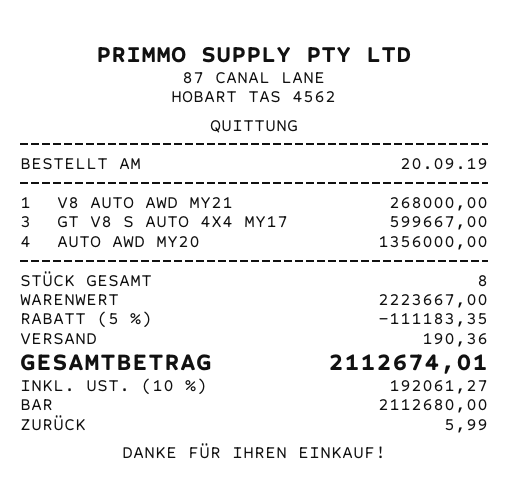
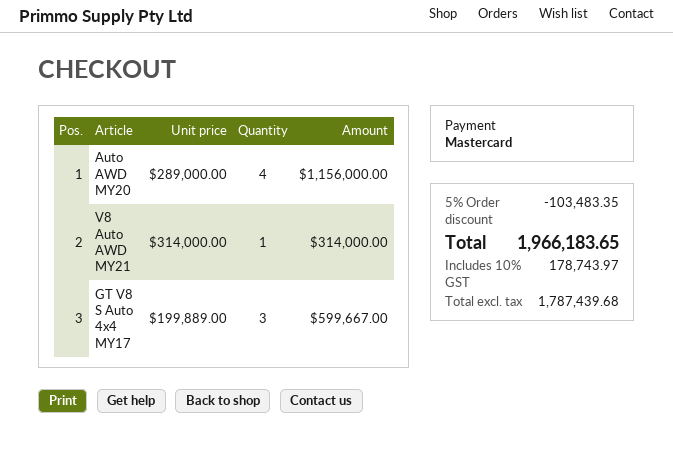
payment method: cash -> Mastercard
V8 AUTO AWD MY21: 1 for 268000.00 -> 1 for 314000.00
AUTO AWD MY20: 4 for 1356000.00 -> 4 for 1156000.00
discount: 5% = 111183.35 -> 5% = 103483.35
shipping: 190.36 -> none
tax: 10% = 192061.27 -> 10% = 178743.97
total: 2112674.01 -> 1966183.65

